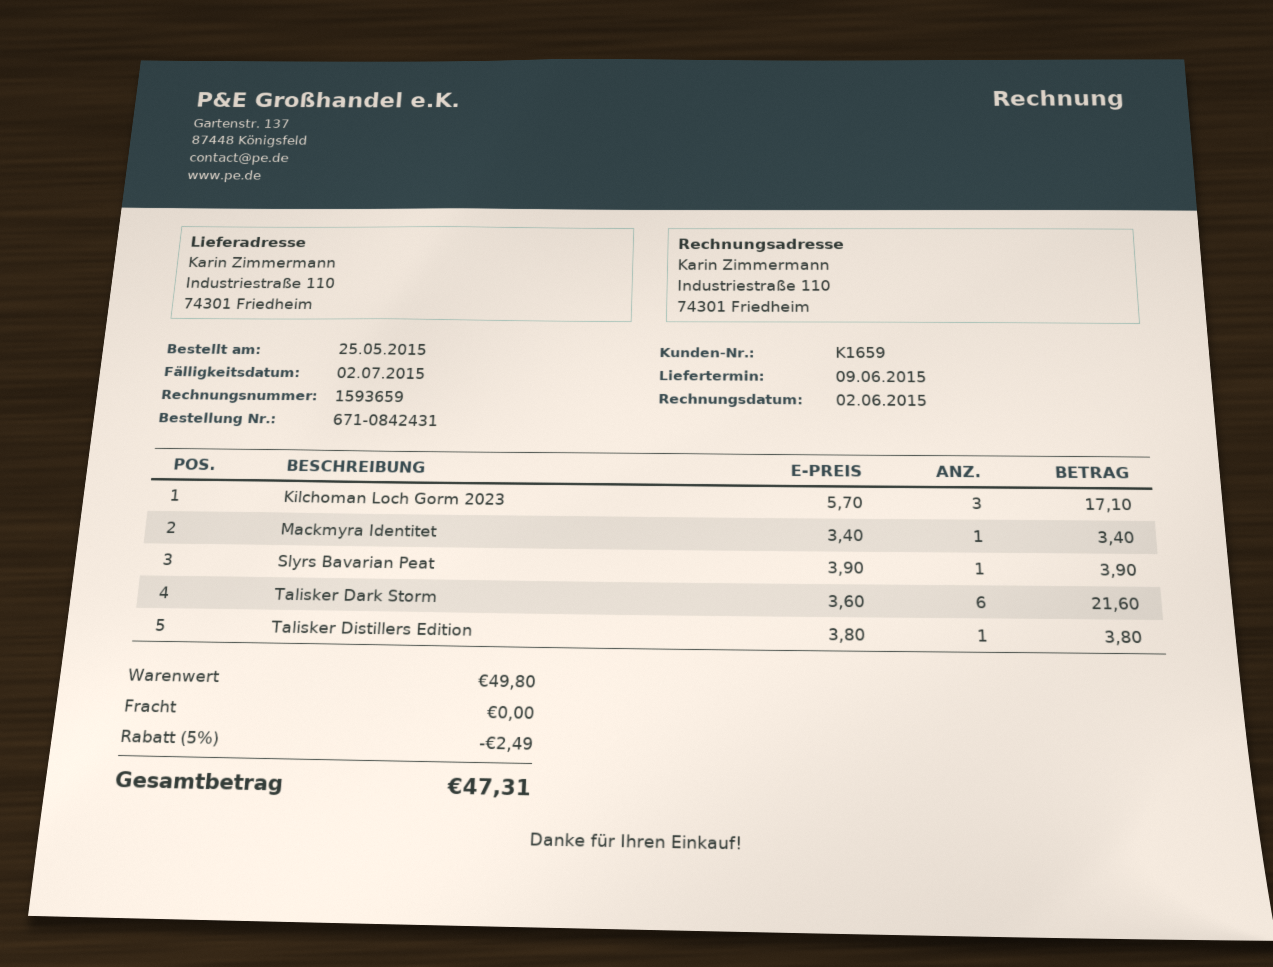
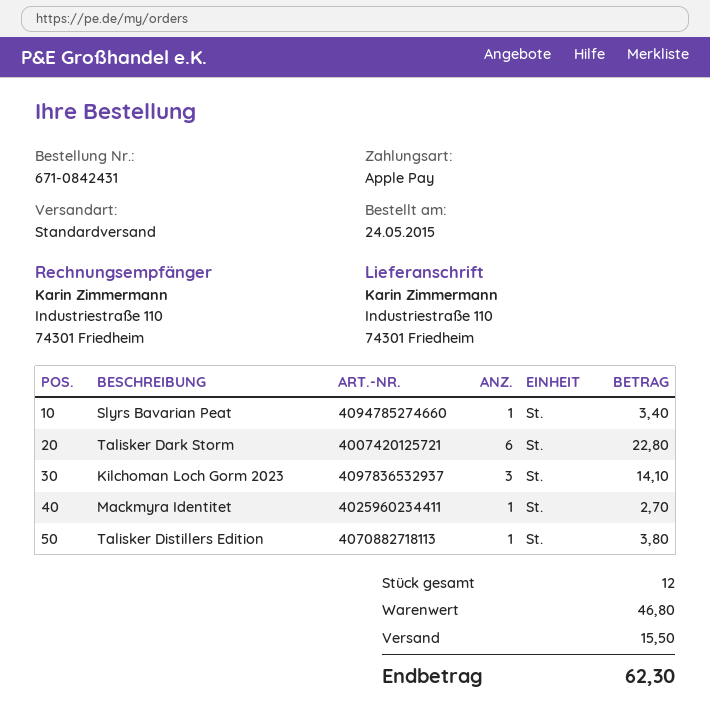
order date: 2015-05-25 -> 2015-05-24
Kilchoman Loch Gorm 2023: 3 for 17.10 -> 3 for 14.10
Mackmyra Identitet: 1 for 3.40 -> 1 for 2.70
Slyrs Bavarian Peat: 1 for 3.90 -> 1 for 3.40
Talisker Dark Storm: 6 for 21.60 -> 6 for 22.80
subtotal: 49.80 -> 46.80
discount: 5% = 2.49 -> none
shipping: 0.00 -> 15.50
total: 47.31 -> 62.30

